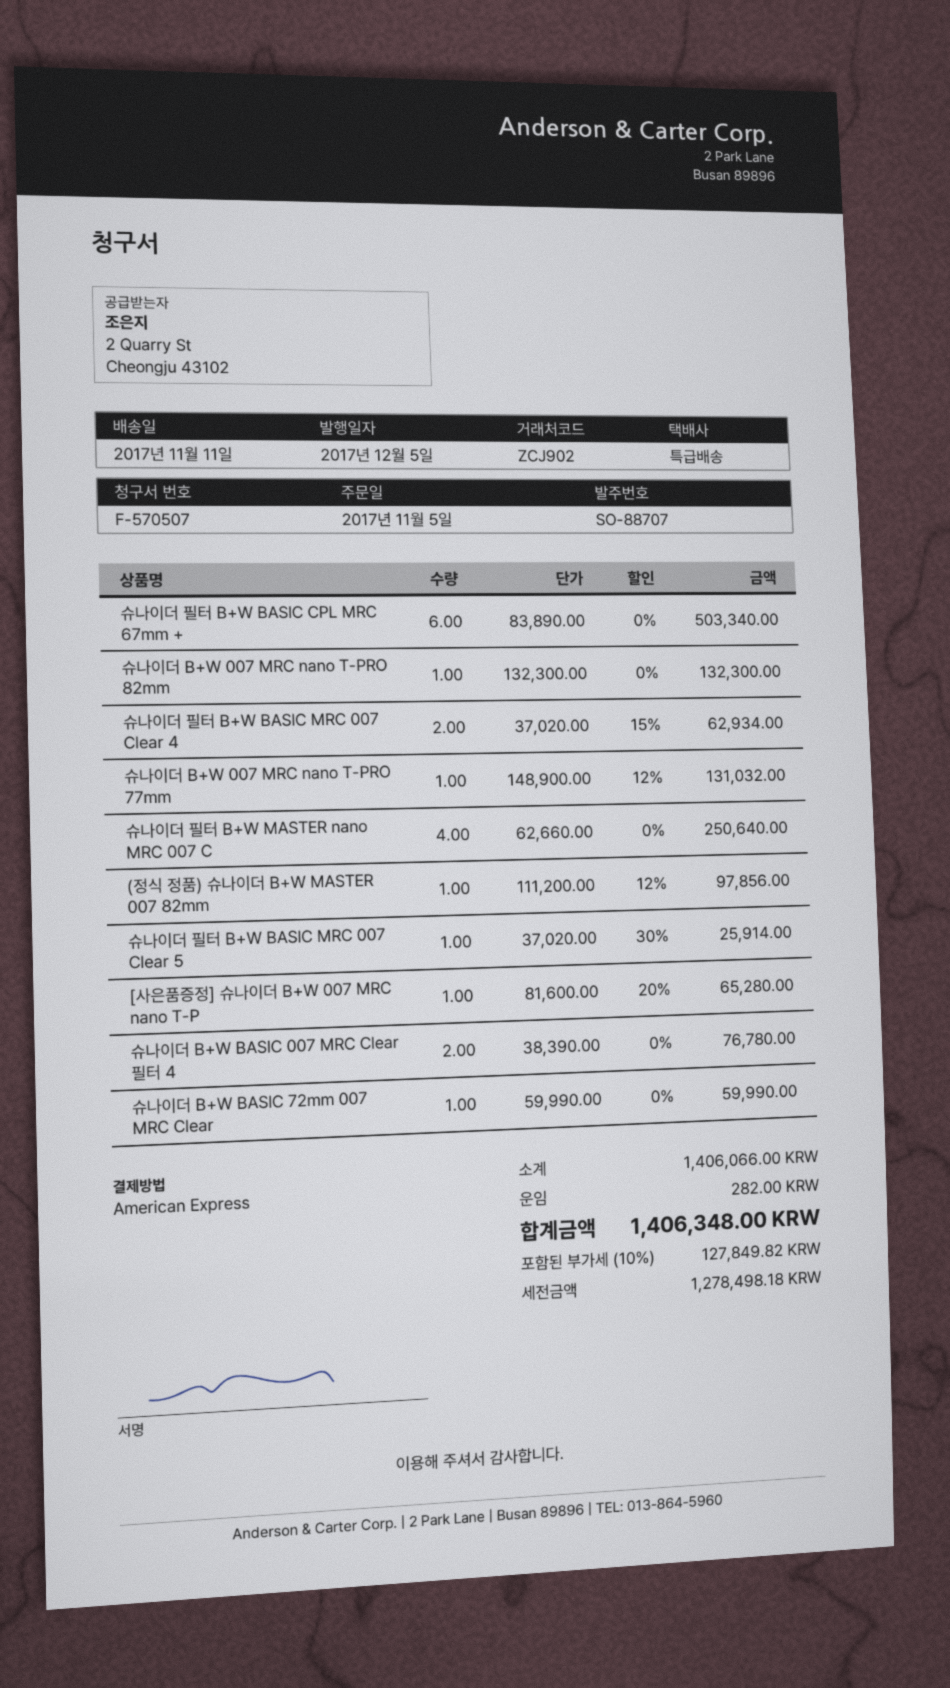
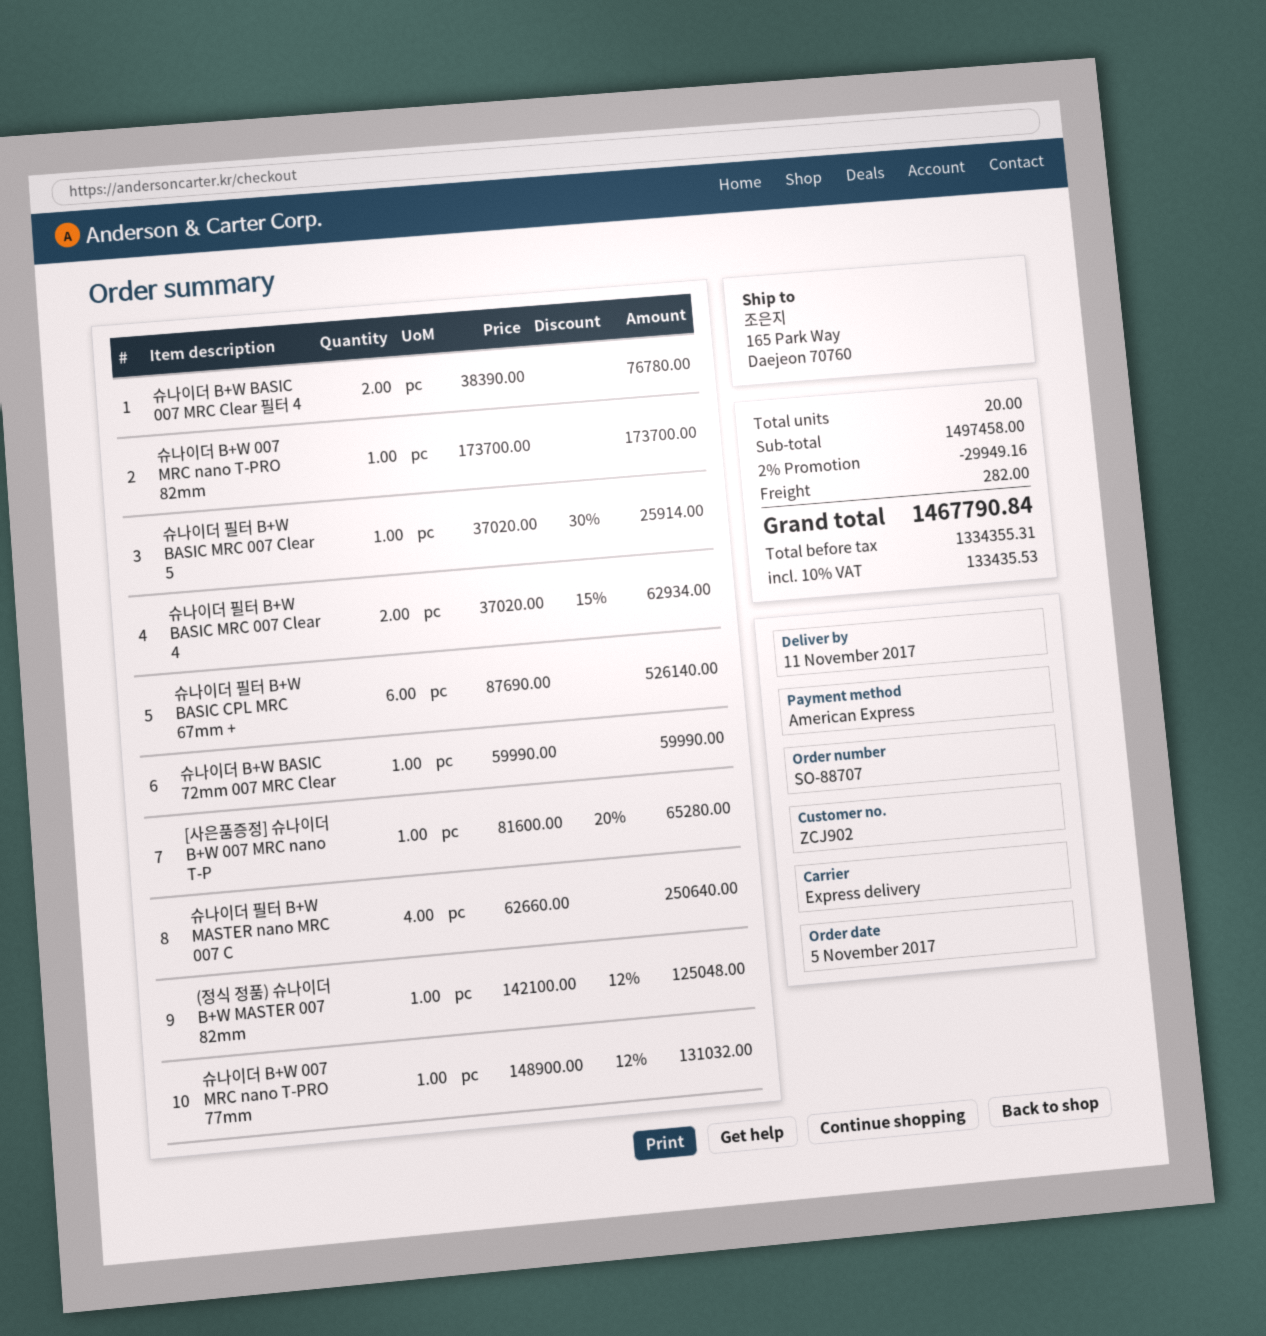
슈나이더 필터 B+W BASIC CPL MRC 67mm +: 6 x 83890.00 = 503340.00 -> 6 x 87690.00 = 526140.00
슈나이더 B+W 007 MRC nano T-PRO 82mm: 1 x 132300.00 = 132300.00 -> 1 x 173700.00 = 173700.00
(정식 정품) 슈나이더 B+W MASTER 007 82mm: 1 x 111200.00 - 12% = 97856.00 -> 1 x 142100.00 - 12% = 125048.00
subtotal: 1406066.00 -> 1497458.00
discount: none -> 2% = 29949.16
net: 1278498.18 -> 1334355.31
tax: 10% = 127849.82 -> 10% = 133435.53
total: 1406348.00 -> 1467790.84

